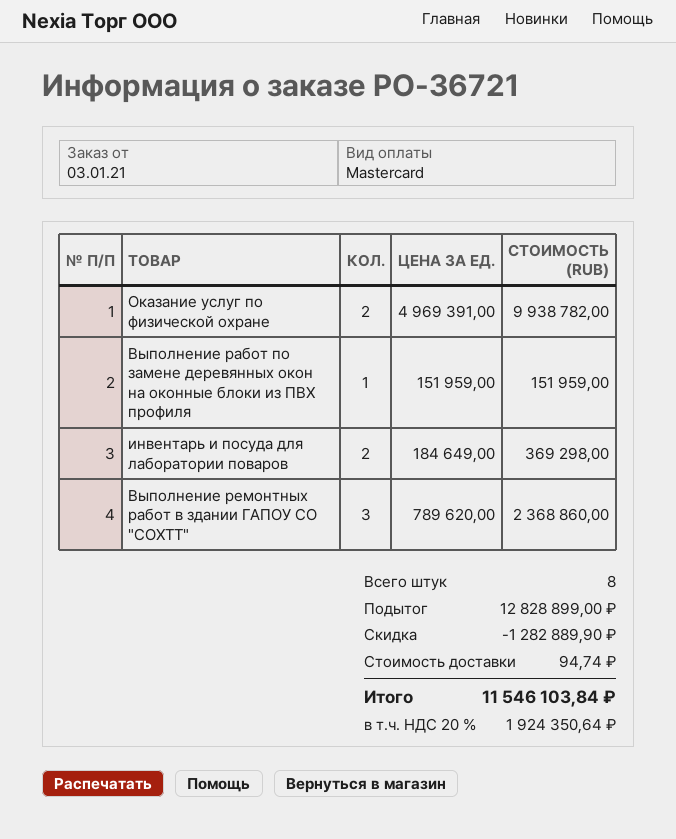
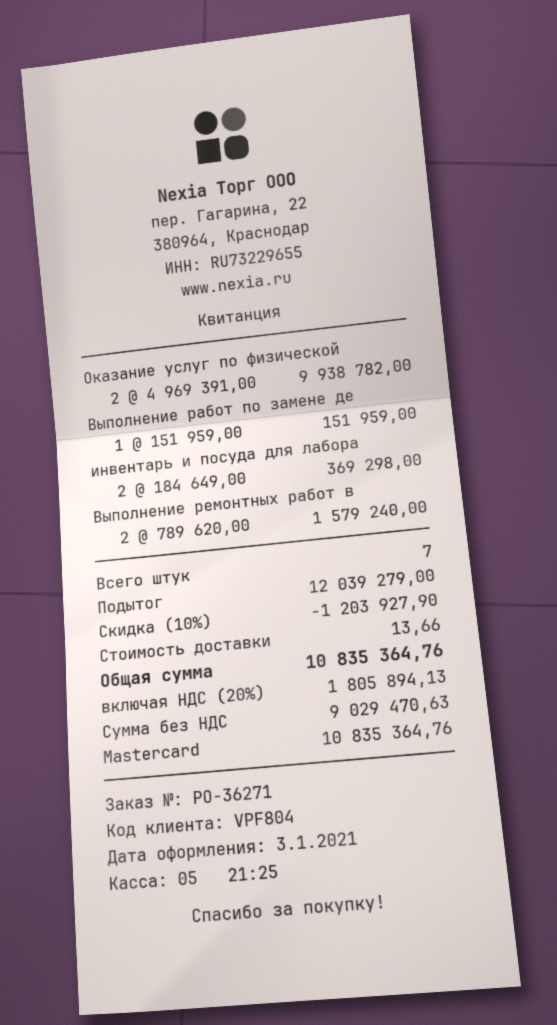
order number: PO-36721 -> PO-36271
Выполнение ремонтных работ в здании ГАПОУ СО "СОХТТ": 3 x 789620.00 = 2368860.00 -> 2 x 789620.00 = 1579240.00
total quantity: 8 -> 7
subtotal: 12828899.00 -> 12039279.00
discount: 1282889.90 -> 1203927.90
shipping: 94.74 -> 13.66
tax: 20% = 1924350.64 -> 20% = 1805894.13
total: 11546103.84 -> 10835364.76

